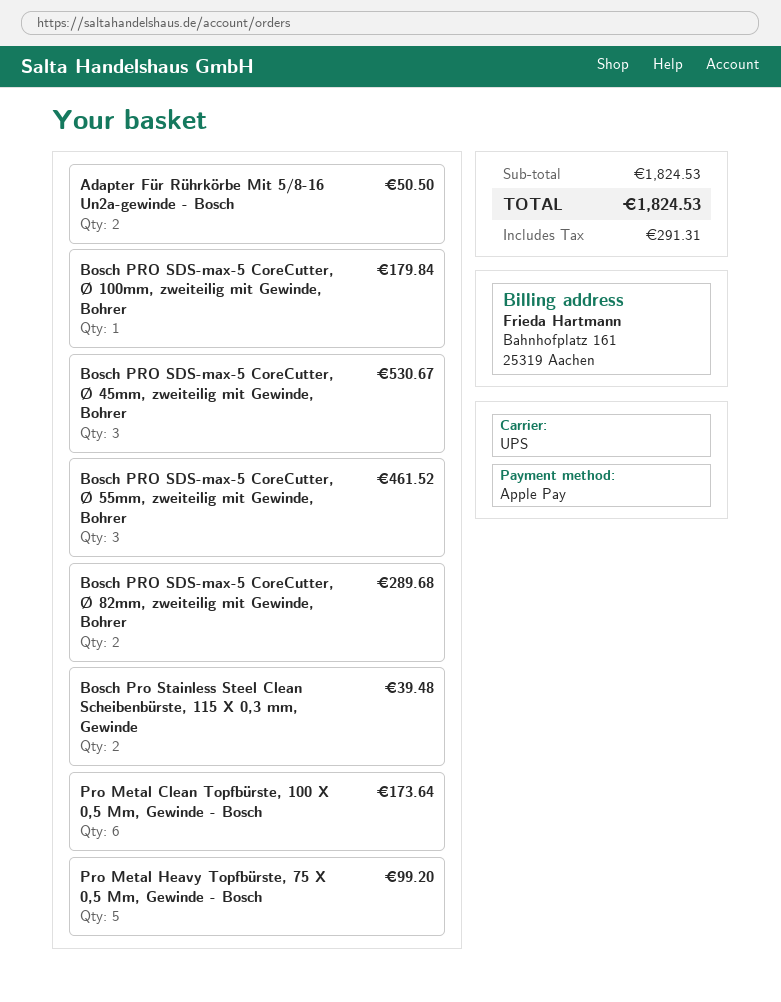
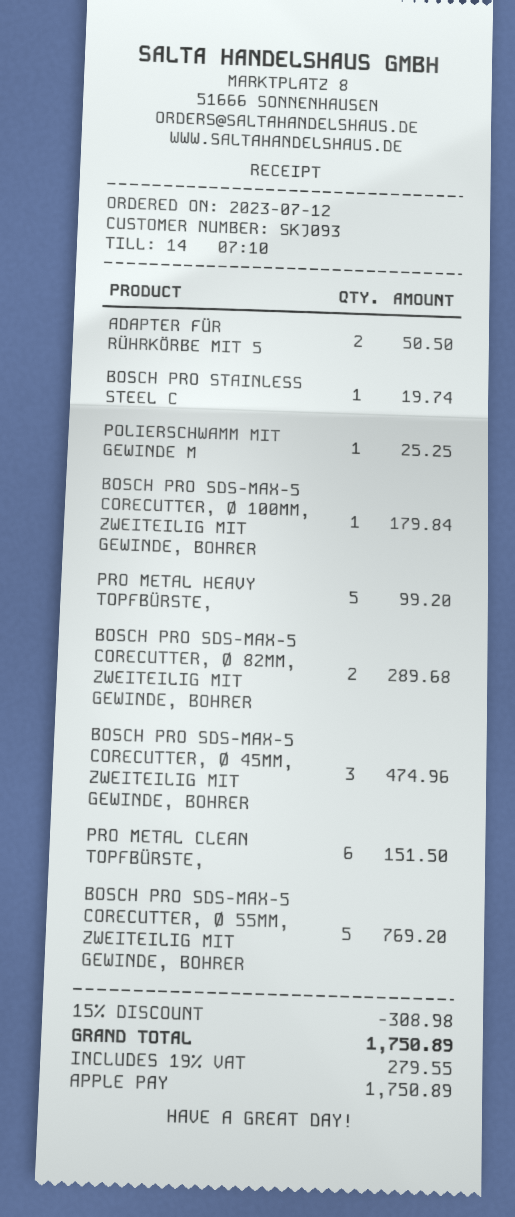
Bosch PRO SDS-max-5 CoreCutter, Ø 45mm, zweiteilig mit Gewinde, Bohrer: 3 for 530.67 -> 3 for 474.96
Bosch PRO SDS-max-5 CoreCutter, Ø 55mm, zweiteilig mit Gewinde, Bohrer: 3 for 461.52 -> 5 for 769.20
Bosch Pro Stainless Steel Clean Scheibenbürste, 115 X 0,3 mm, Gewinde: 2 for 39.48 -> 1 for 19.74
Pro Metal Clean Topfbürste, 100 X 0,5 Mm, Gewinde - Bosch: 6 for 173.64 -> 6 for 151.50
POLIERSCHWAMM MIT GEWINDE M: none -> 1 for 25.25
discount: none -> 15% = 308.98
tax: 291.31 -> 279.55
total: 1824.53 -> 1750.89

